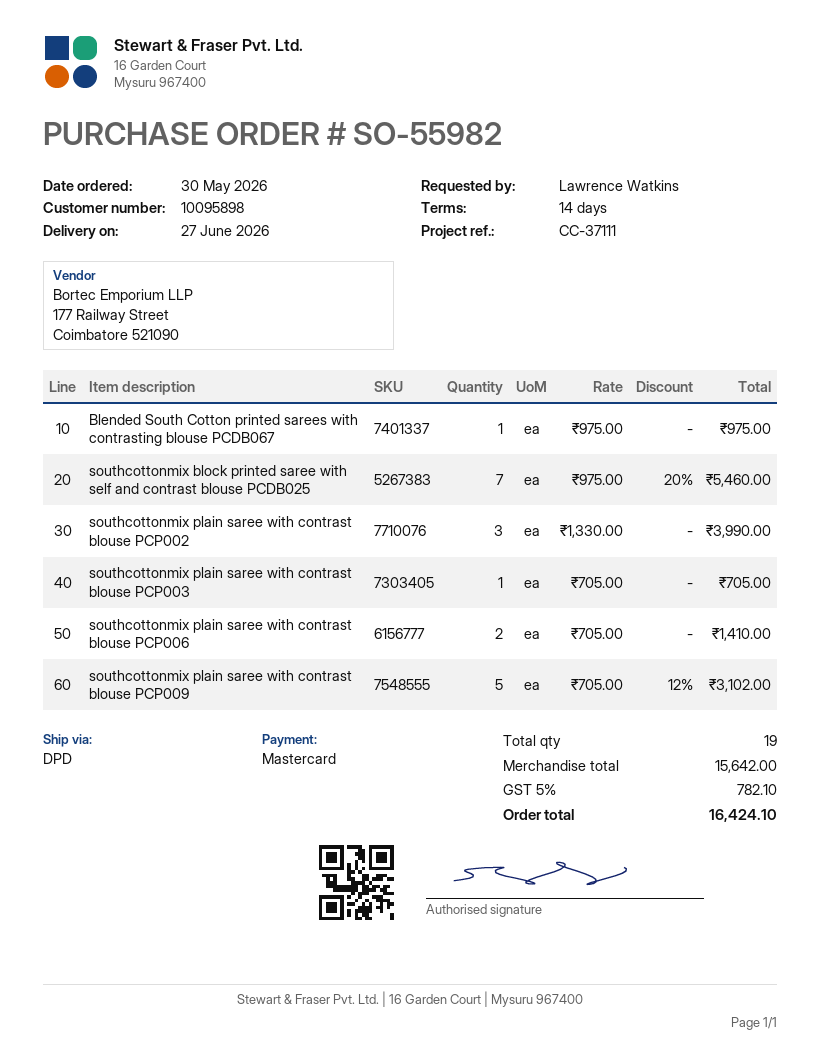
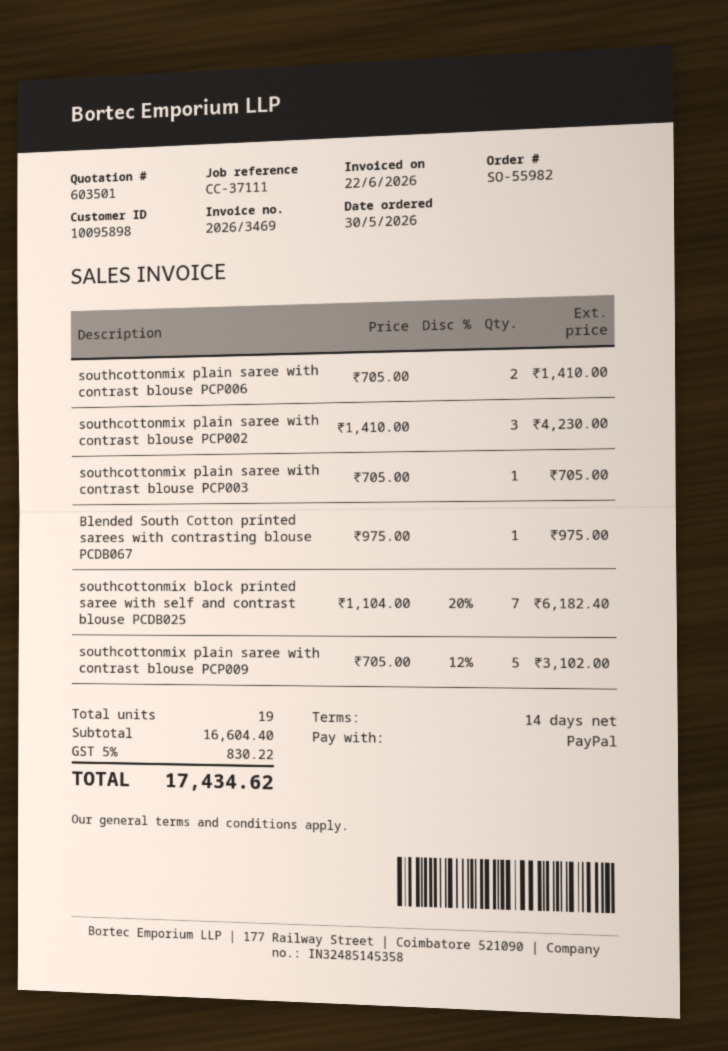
payment method: Mastercard -> PayPal
southcottonmix block printed saree with self and contrast blouse PCDB025: 7 x 975.00 - 20% = 5460.00 -> 7 x 1104.00 - 20% = 6182.40
southcottonmix plain saree with contrast blouse PCP002: 3 x 1330.00 = 3990.00 -> 3 x 1410.00 = 4230.00
subtotal: 15642.00 -> 16604.40
tax: 5% = 782.10 -> 5% = 830.22
total: 16424.10 -> 17434.62

